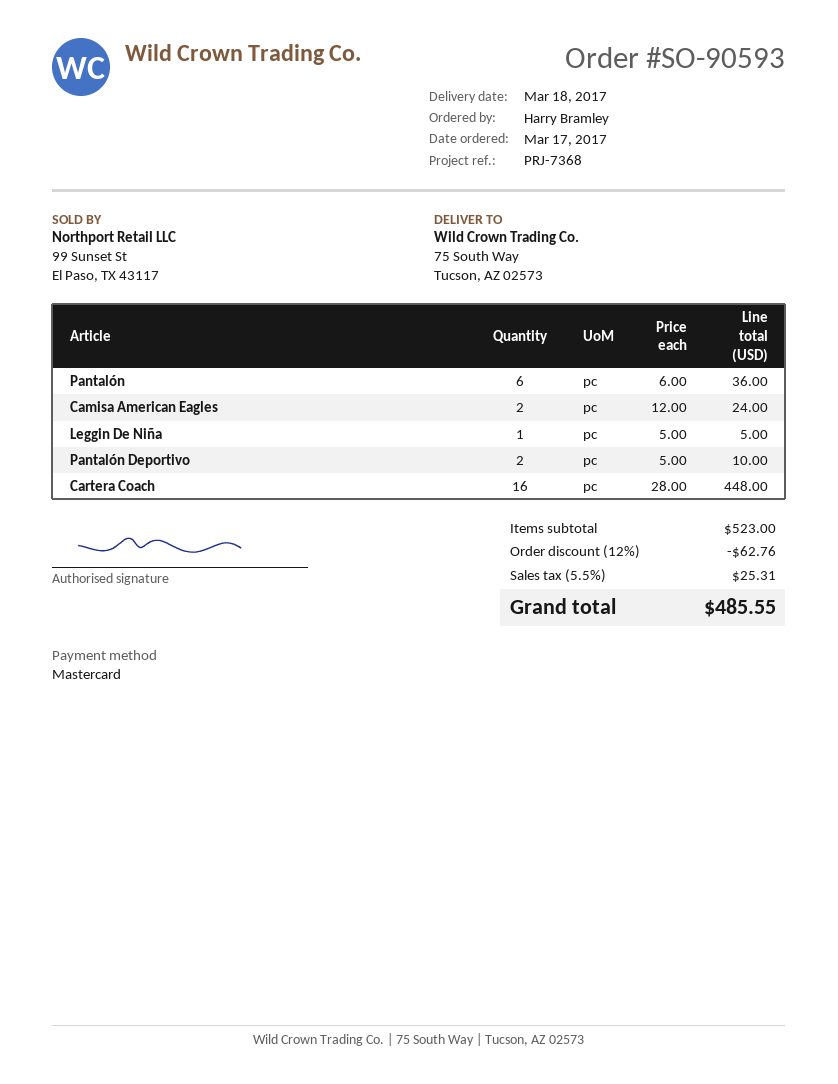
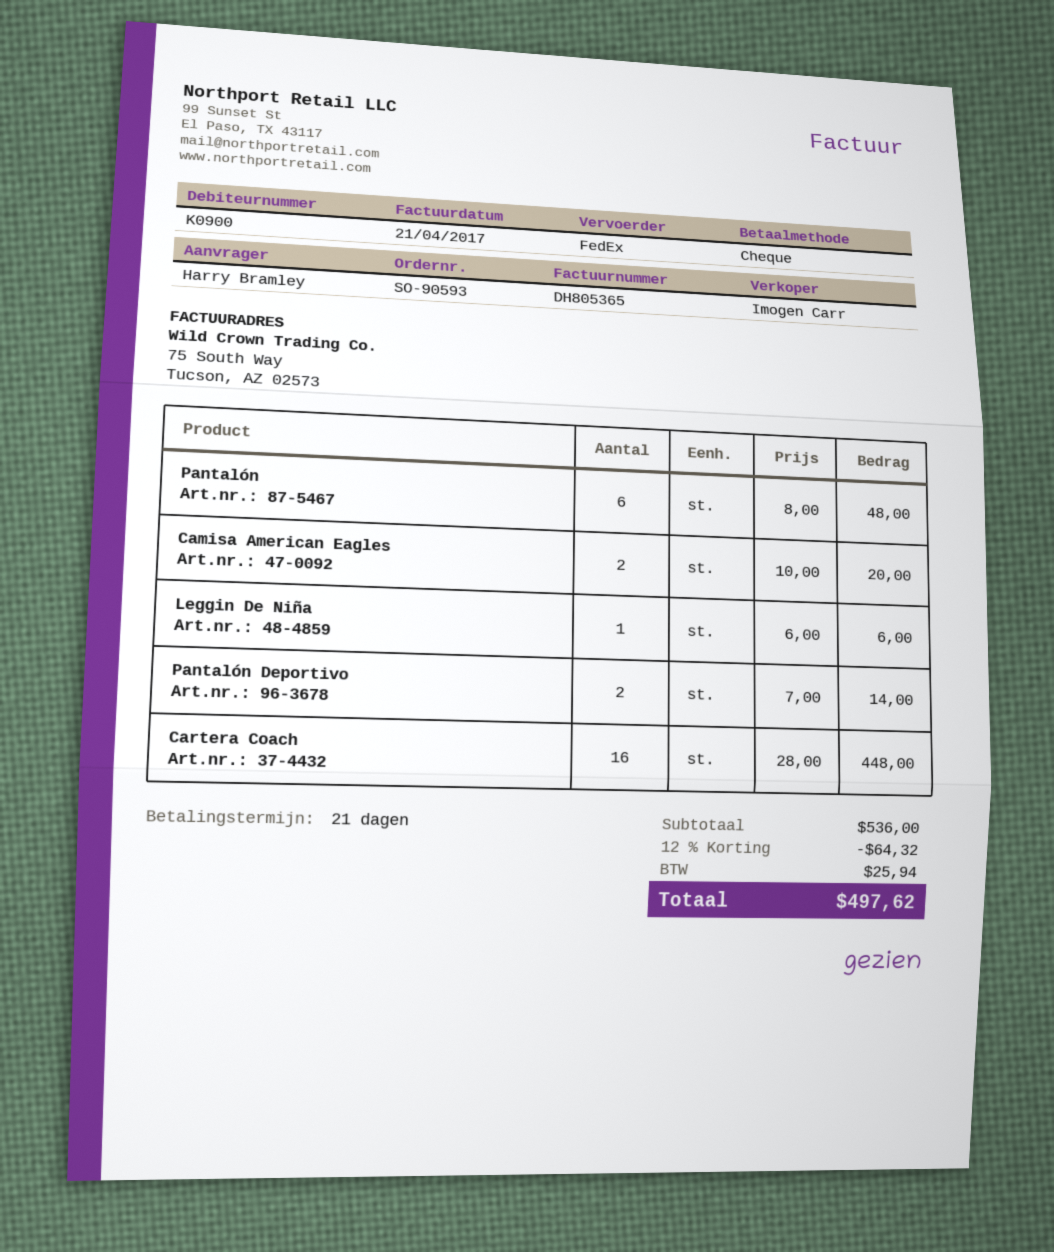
payment method: Mastercard -> cheque
Pantalón: 6 x 6.00 = 36.00 -> 6 x 8.00 = 48.00
Camisa American Eagles: 2 x 12.00 = 24.00 -> 2 x 10.00 = 20.00
Leggin De Niña: 1 x 5.00 = 5.00 -> 1 x 6.00 = 6.00
Pantalón Deportivo: 2 x 5.00 = 10.00 -> 2 x 7.00 = 14.00
subtotal: 523.00 -> 536.00
discount: 12% = 62.76 -> 12% = 64.32
tax: 25.31 -> 25.94
total: 485.55 -> 497.62

